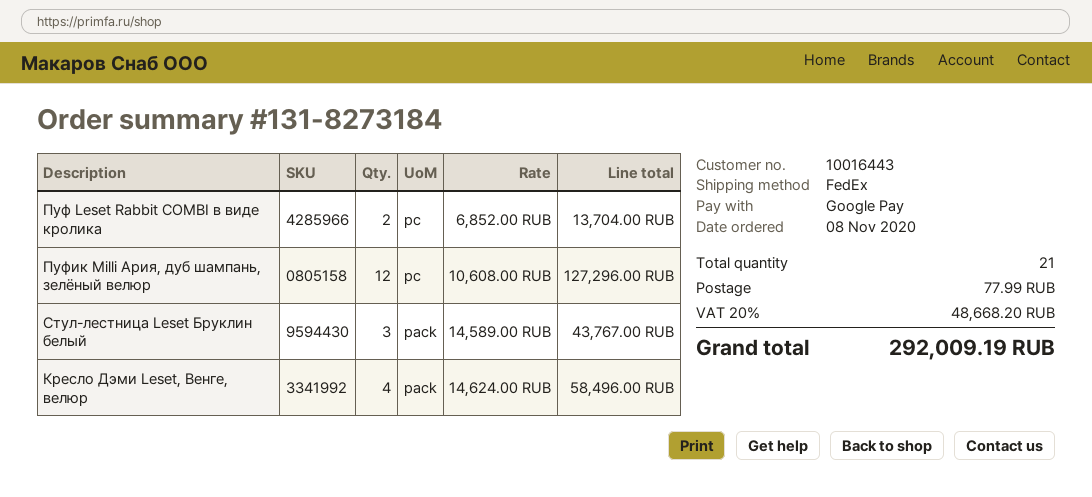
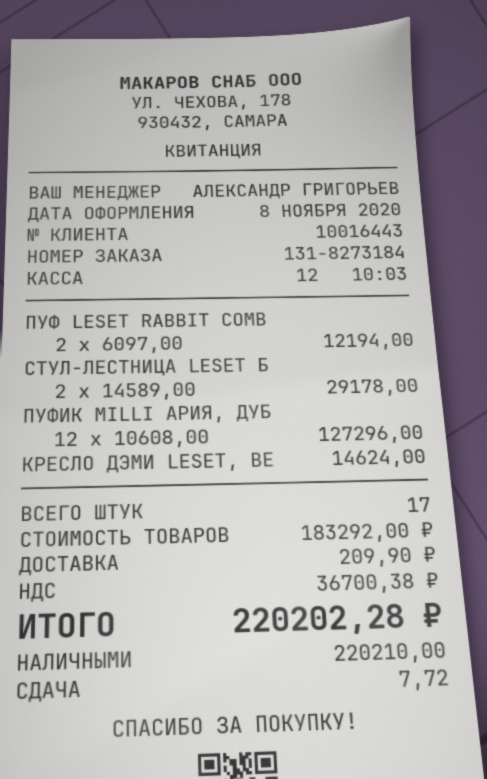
payment method: Google Pay -> cash
Пуф Leset Rabbit COMBI в виде кролика: 2 x 6852.00 = 13704.00 -> 2 x 6097.00 = 12194.00
Стул-лестница Leset Бруклин белый: 3 x 14589.00 = 43767.00 -> 2 x 14589.00 = 29178.00
Кресло Дэми Leset, Венге, велюр: 4 x 14624.00 = 58496.00 -> 1 x 14624.00 = 14624.00
total quantity: 21 -> 17
shipping: 77.99 -> 209.90
tax: 48668.20 -> 36700.38
total: 292009.19 -> 220202.28

